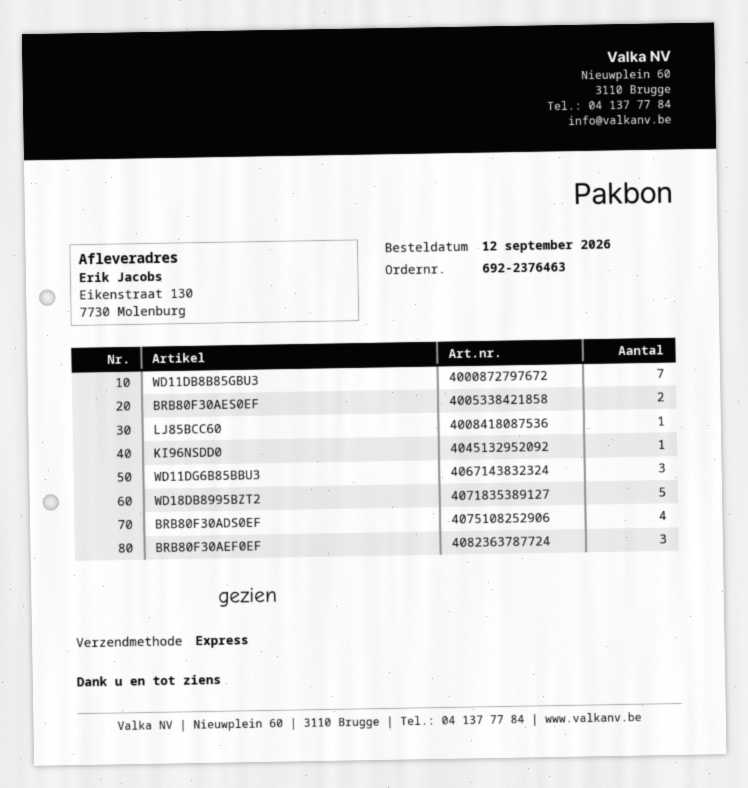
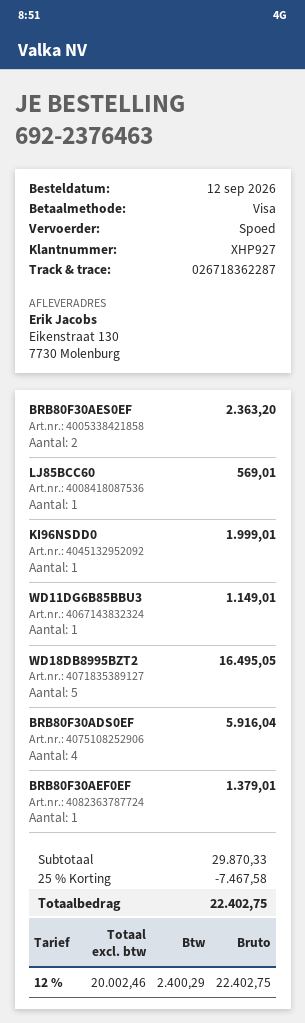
WD11DB8B85GBU3: 7 -> none
WD11DG6B85BBU3: 3 -> 1
BRB80F30AEF0EF: 3 -> 1

